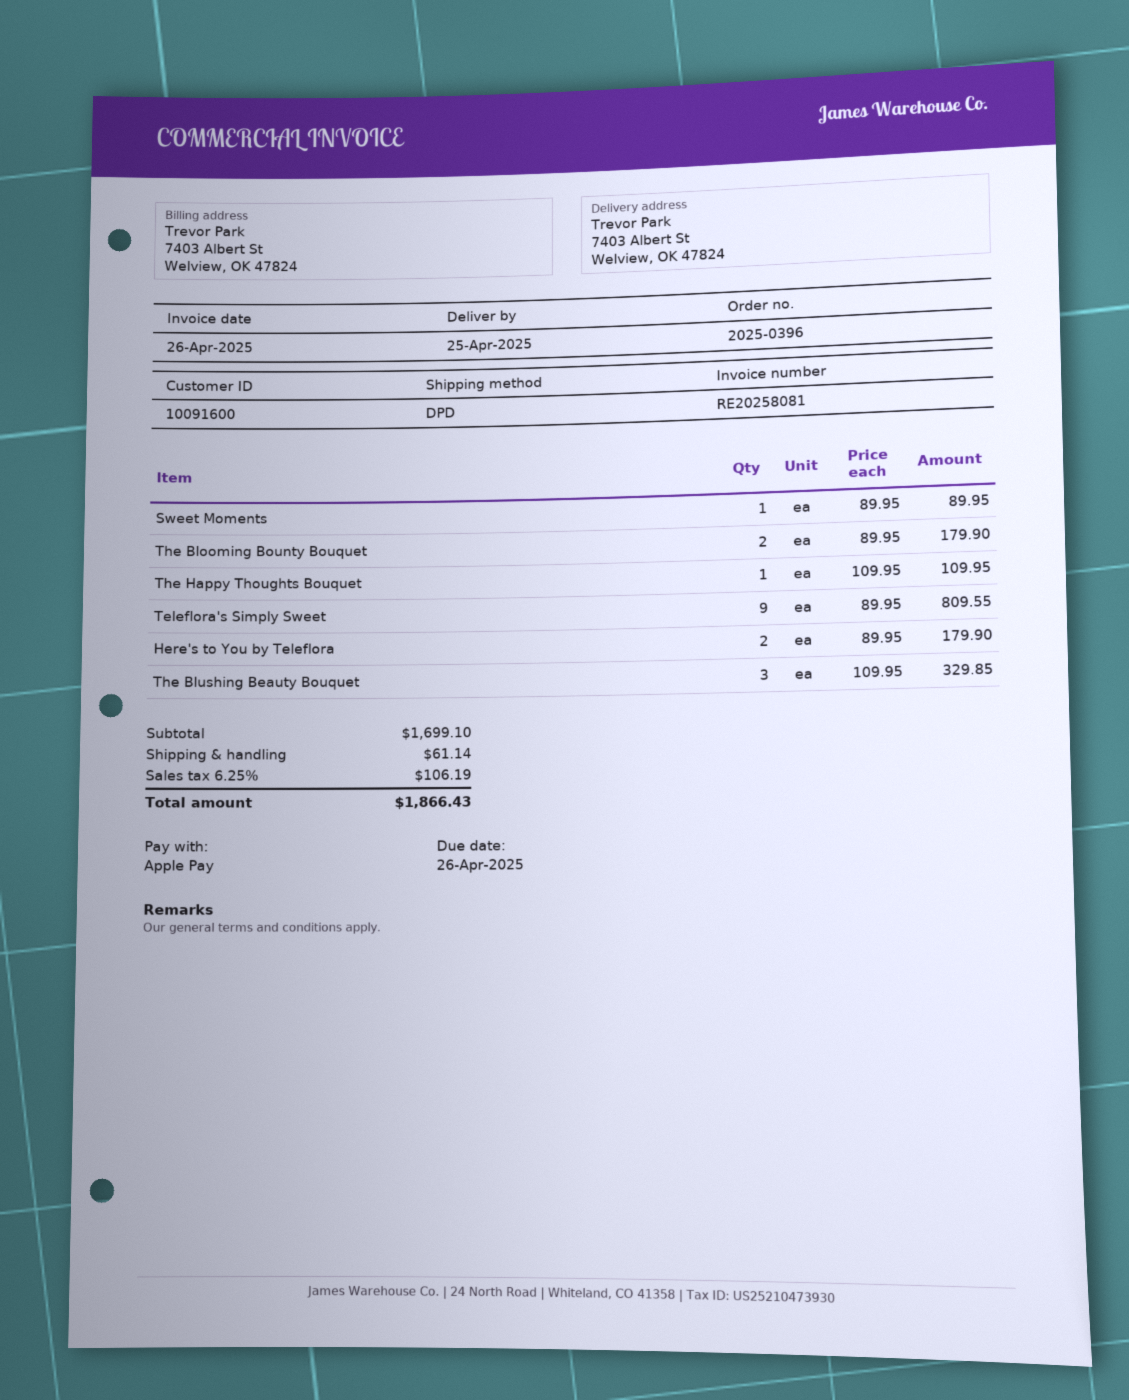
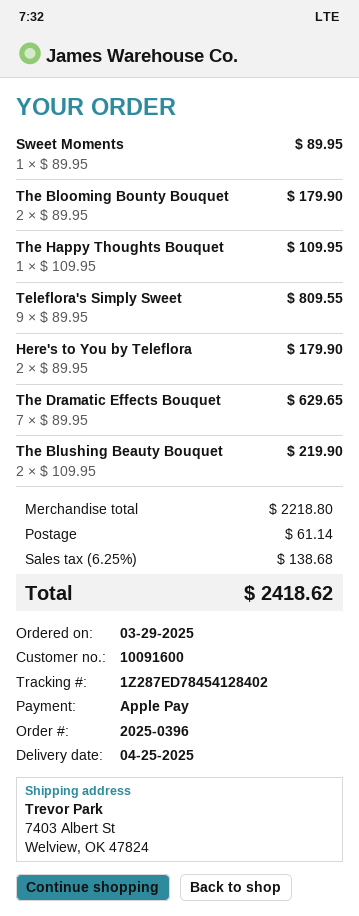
The Blushing Beauty Bouquet: 3 x 109.95 = 329.85 -> 2 x 109.95 = 219.90
The Dramatic Effects Bouquet: none -> 7 x 89.95 = 629.65
subtotal: 1699.10 -> 2218.80
tax: 6.25% = 106.19 -> 6.25% = 138.68
total: 1866.43 -> 2418.62

